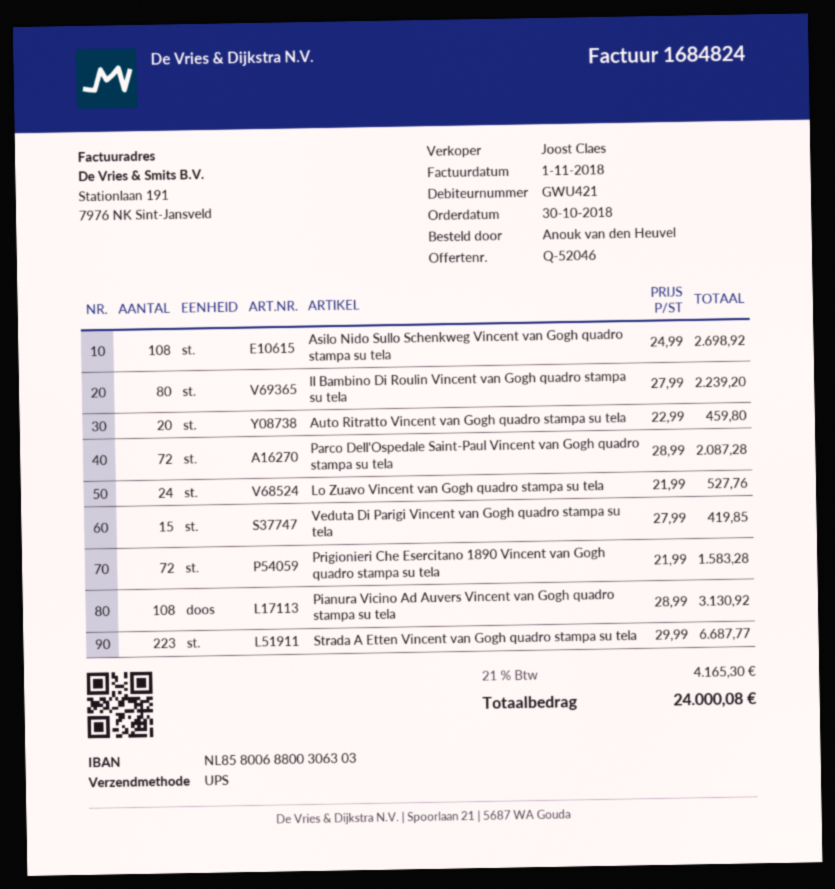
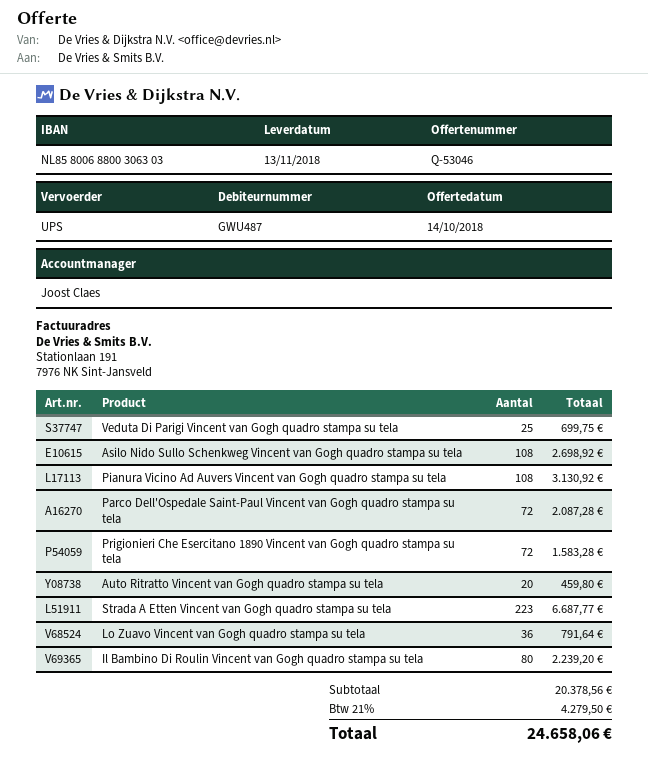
quote number: Q-52046 -> Q-53046
customer number: GWU421 -> GWU487
Lo Zuavo Vincent van Gogh quadro stampa su tela: 24 for 527.76 -> 36 for 791.64
Veduta Di Parigi Vincent van Gogh quadro stampa su tela: 15 for 419.85 -> 25 for 699.75
tax: 21% = 4165.30 -> 21% = 4279.50
total: 24000.08 -> 24658.06

